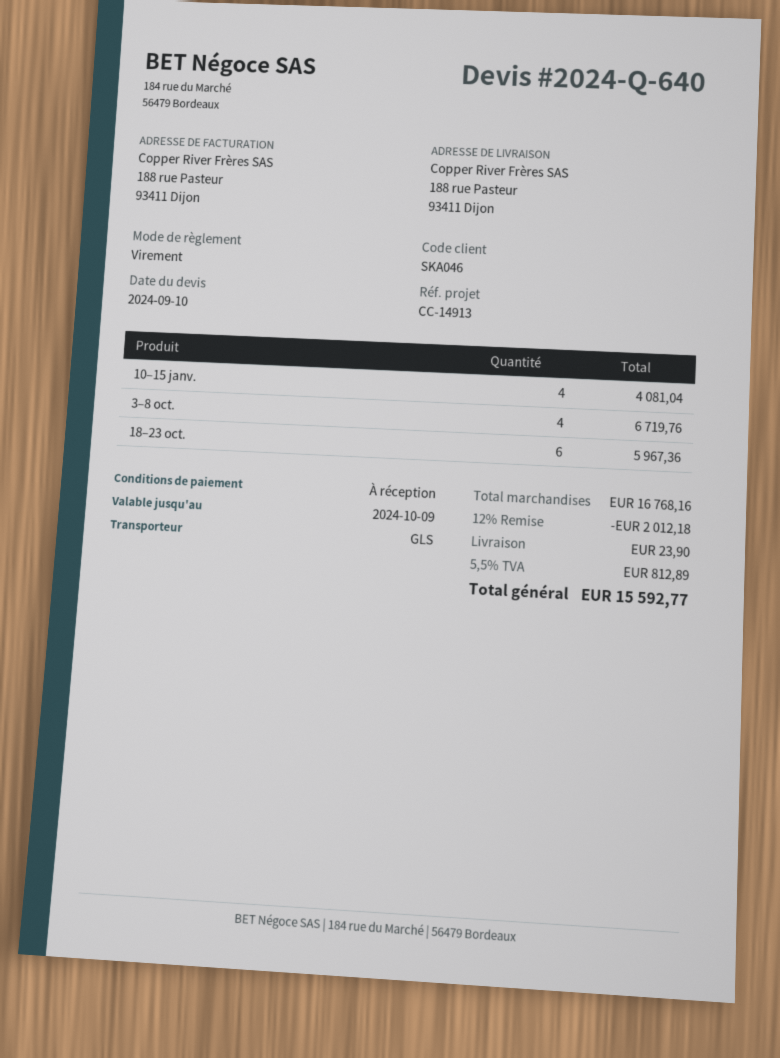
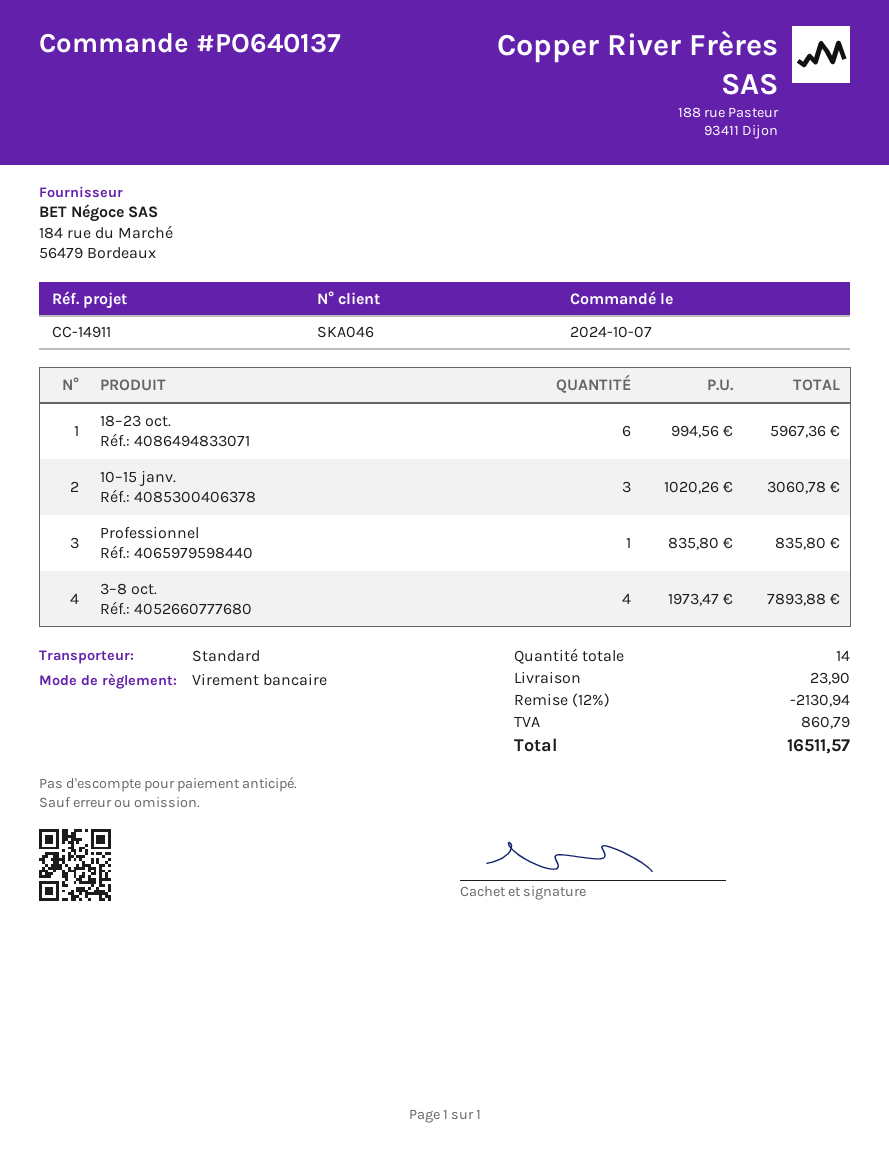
reference: CC-14913 -> CC-14911
shipping method: GLS -> standard
10–15 janv.: 4 for 4081.04 -> 3 for 3060.78
3–8 oct.: 4 for 6719.76 -> 4 for 7893.88
Professionnel: none -> 1 for 835.80
discount: 12% = 2012.18 -> 12% = 2130.94
tax: 812.89 -> 860.79
total: 15592.77 -> 16511.57

